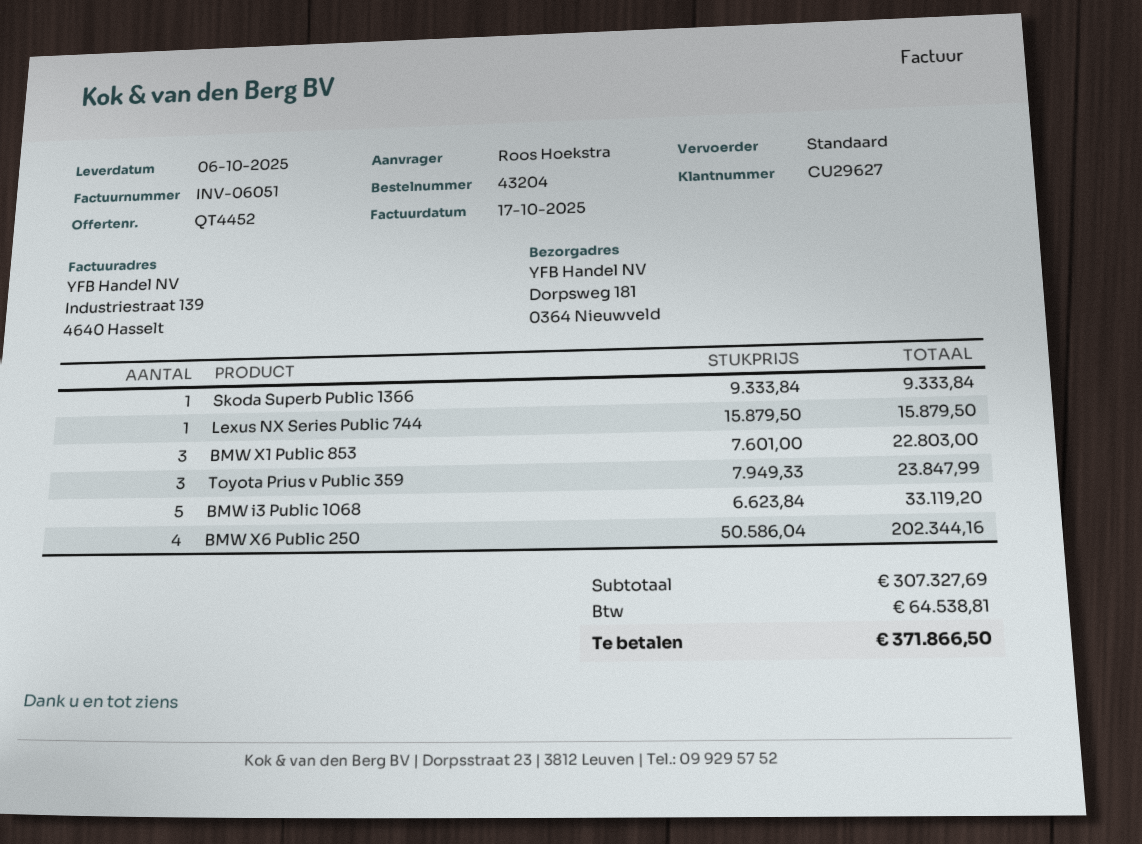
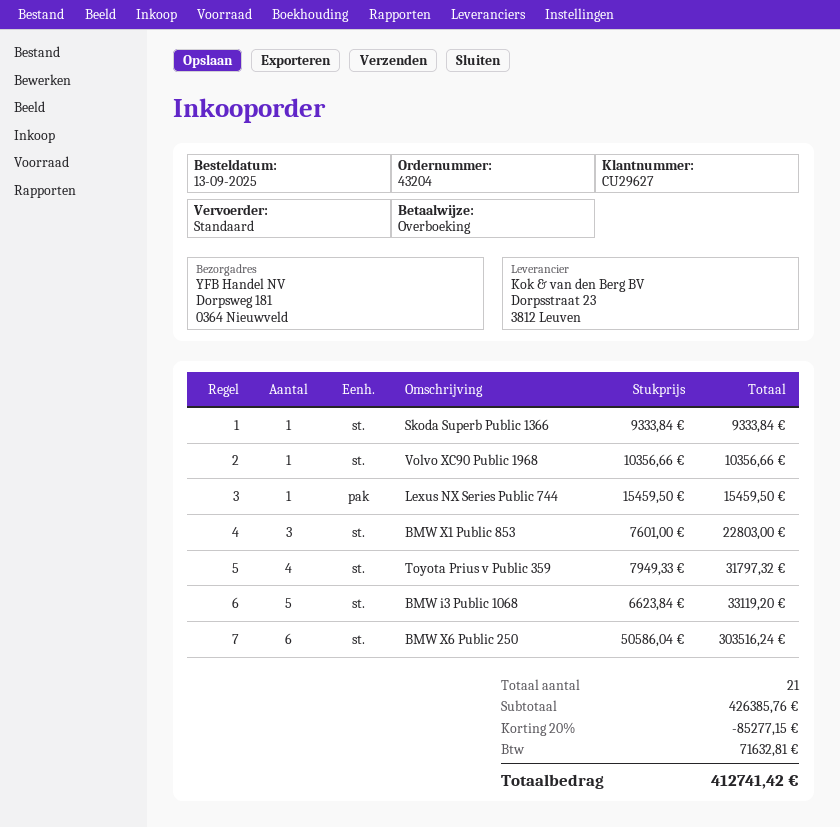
Lexus NX Series Public 744: 1 x 15879.50 = 15879.50 -> 1 x 15459.50 = 15459.50
Toyota Prius v Public 359: 3 x 7949.33 = 23847.99 -> 4 x 7949.33 = 31797.32
BMW X6 Public 250: 4 x 50586.04 = 202344.16 -> 6 x 50586.04 = 303516.24
Volvo XC90 Public 1968: none -> 1 x 10356.66 = 10356.66
subtotal: 307327.69 -> 426385.76
discount: none -> 20% = 85277.15
tax: 64538.81 -> 71632.81
total: 371866.50 -> 412741.42

